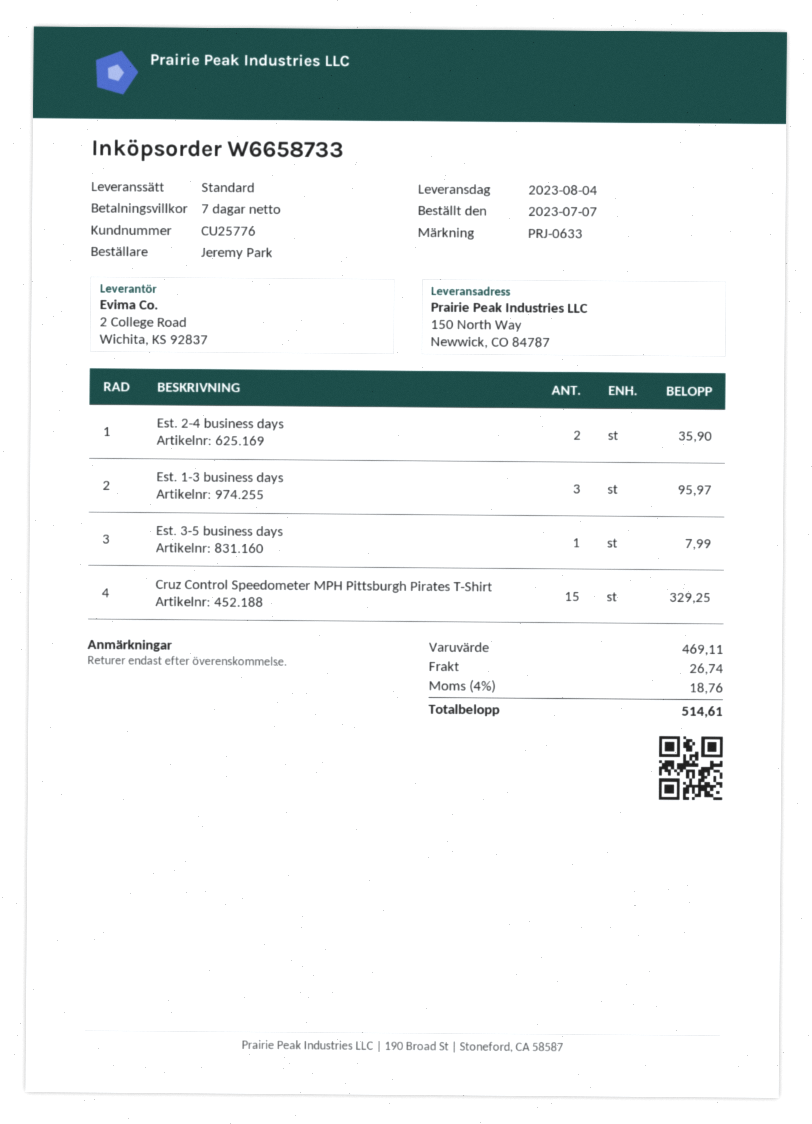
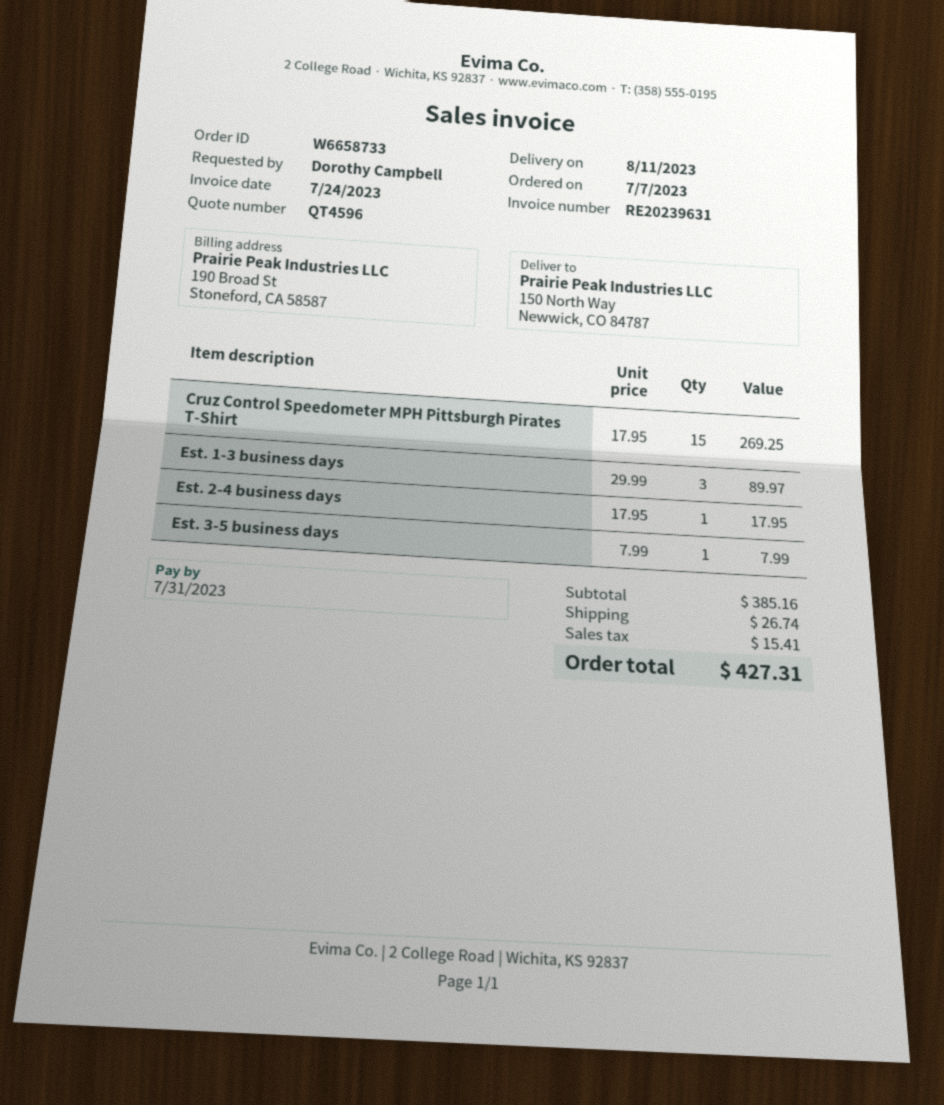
delivery date: 2023-08-04 -> 2023-08-11
ordered by: Jeremy Park -> Dorothy Campbell
Est. 2-4 business days: 2 for 35.90 -> 1 for 17.95
Est. 1-3 business days: 3 for 95.97 -> 3 for 89.97
Cruz Control Speedometer MPH Pittsburgh Pirates T-Shirt: 15 for 329.25 -> 15 for 269.25
subtotal: 469.11 -> 385.16
tax: 18.76 -> 15.41
total: 514.61 -> 427.31

